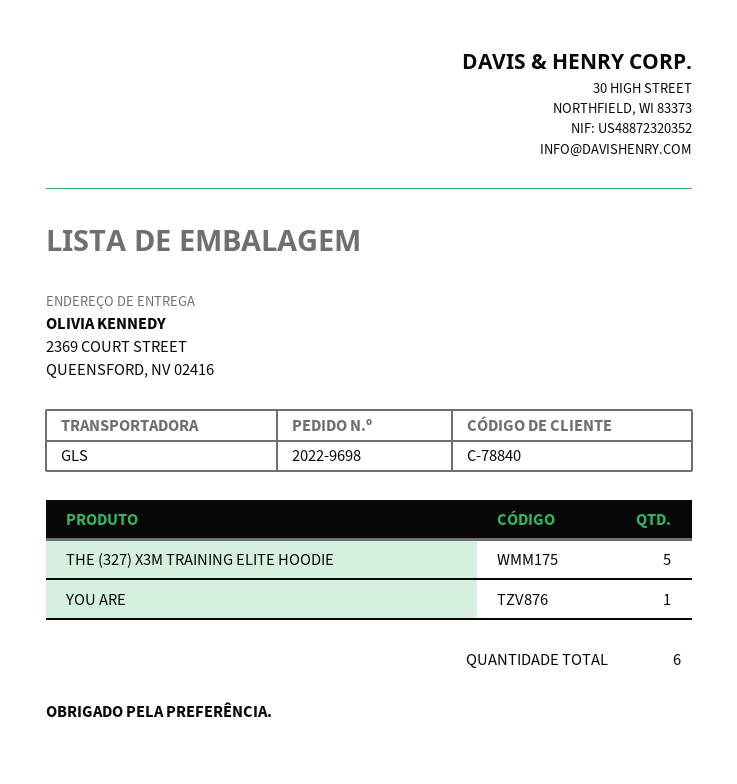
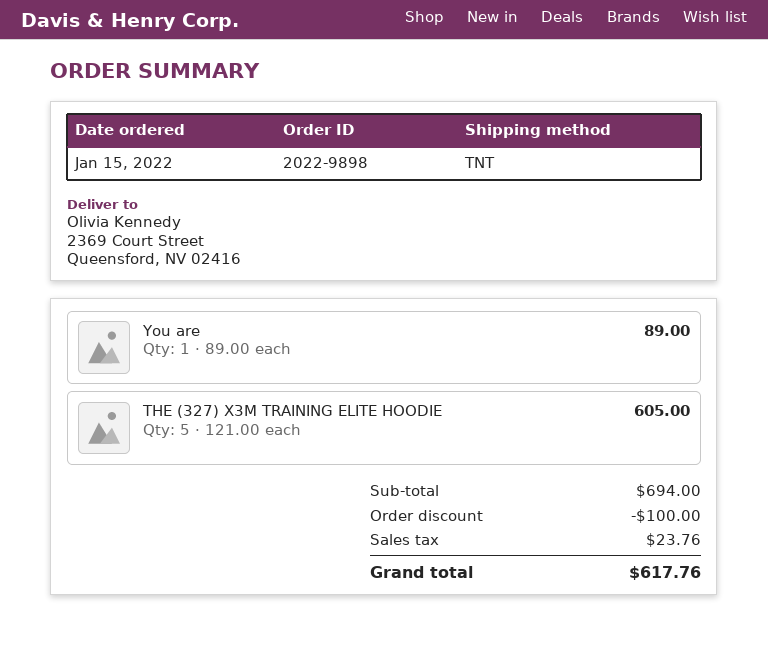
order number: 2022-9698 -> 2022-9898
shipping method: GLS -> TNT

